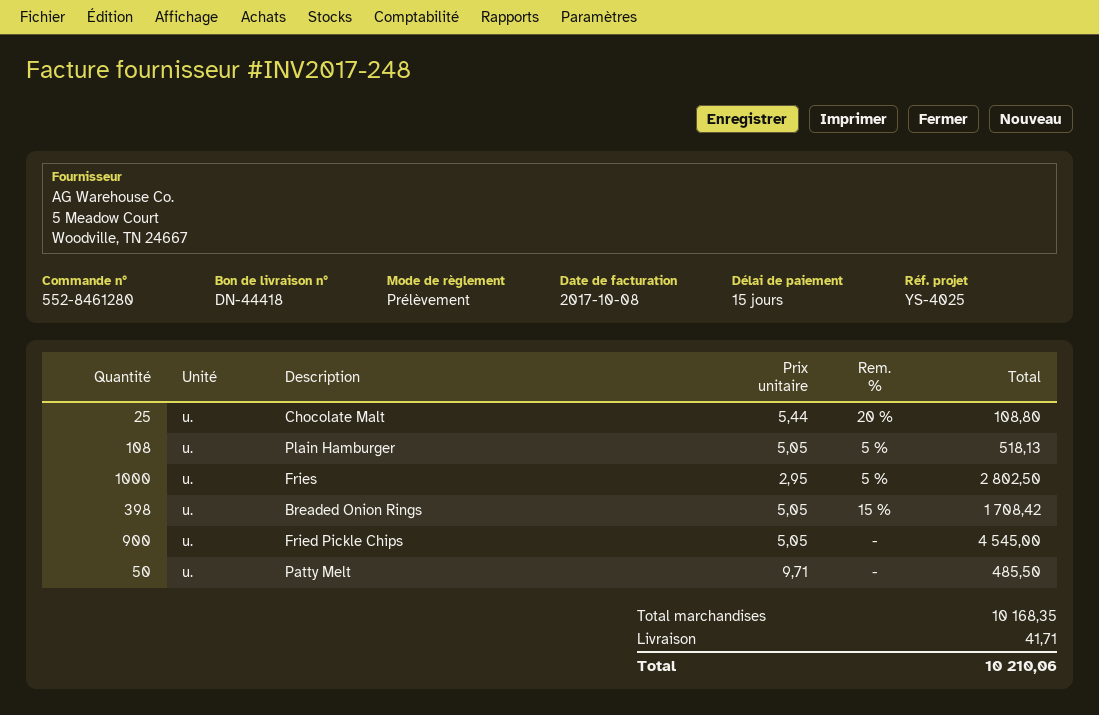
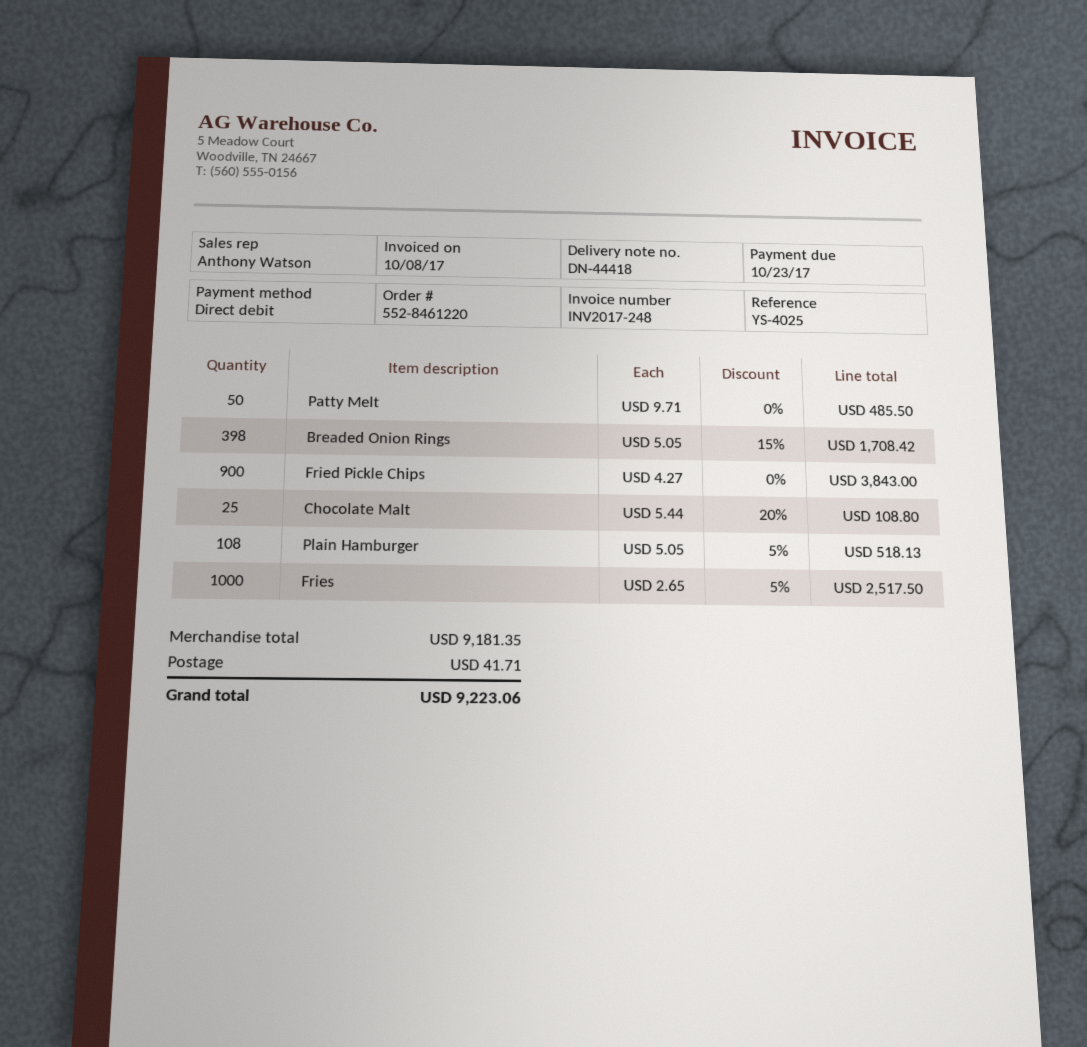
order number: 552-8461280 -> 552-8461220
Fries: 1000 x 2.95 - 5% = 2802.50 -> 1000 x 2.65 - 5% = 2517.50
Fried Pickle Chips: 900 x 5.05 = 4545.00 -> 900 x 4.27 = 3843.00
subtotal: 10168.35 -> 9181.35
total: 10210.06 -> 9223.06

